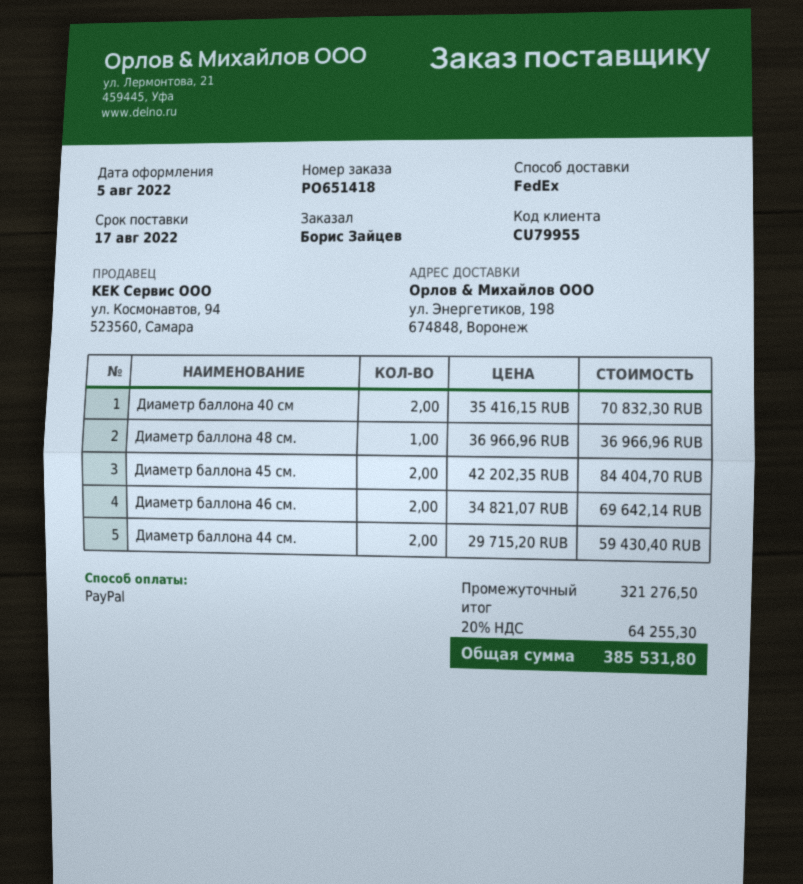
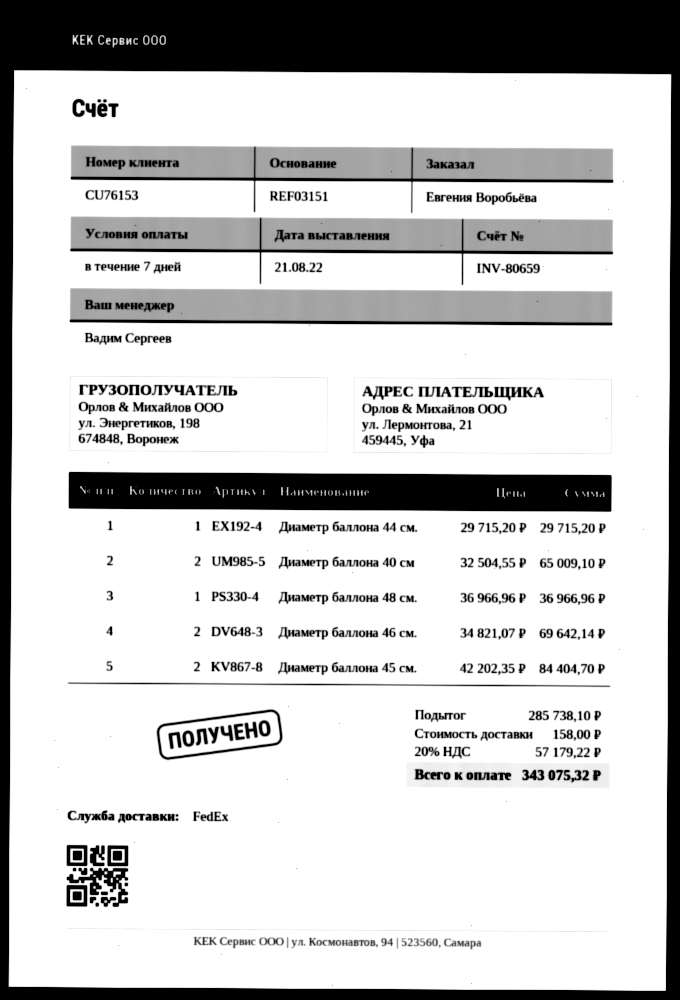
customer number: CU79955 -> CU76153
ordered by: Борис Зайцев -> Евгения Воробьёва
Диаметр баллона 40 см: 2 x 35416.15 = 70832.30 -> 2 x 32504.55 = 65009.10
Диаметр баллона 44 см.: 2 x 29715.20 = 59430.40 -> 1 x 29715.20 = 29715.20
subtotal: 321276.50 -> 285738.10
shipping: none -> 158.00
tax: 20% = 64255.30 -> 20% = 57179.22
total: 385531.80 -> 343075.32

